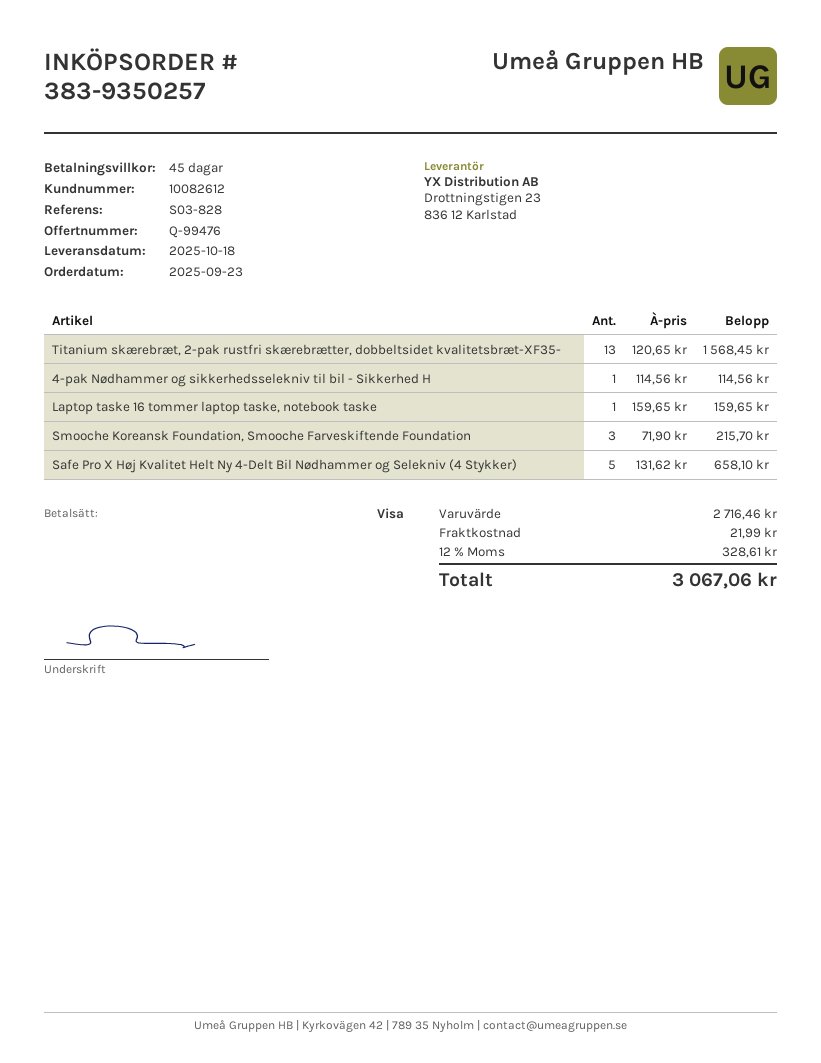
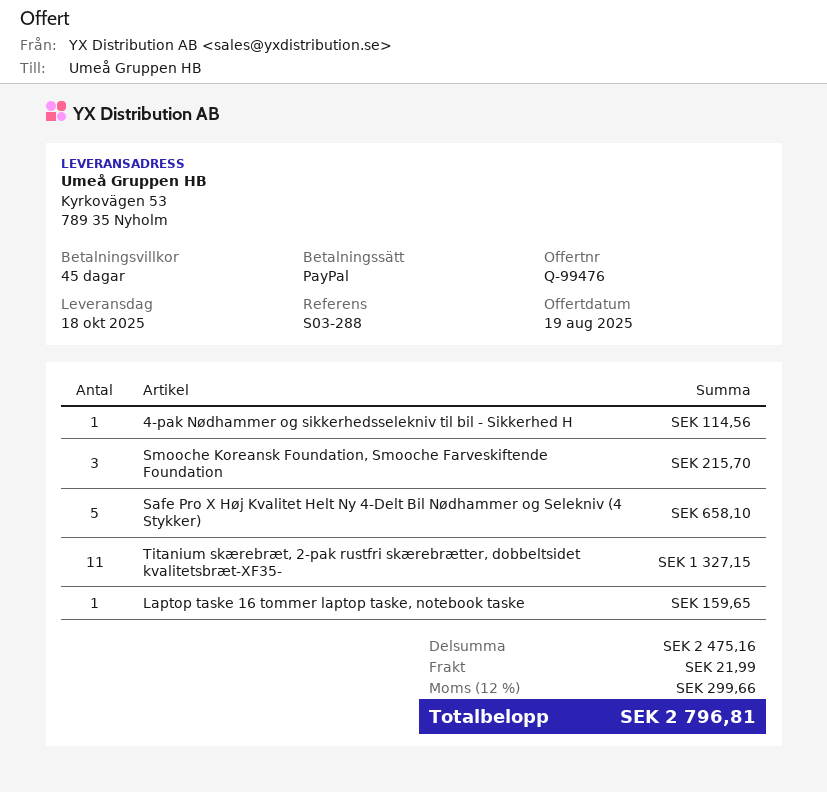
reference: S03-828 -> S03-288
payment method: Visa -> PayPal
Titanium skærebræt, 2-pak rustfri skærebrætter, dobbeltsidet kvalitetsbræt-XF35-: 13 for 1568.45 -> 11 for 1327.15
subtotal: 2716.46 -> 2475.16
tax: 12% = 328.61 -> 12% = 299.66
total: 3067.06 -> 2796.81

